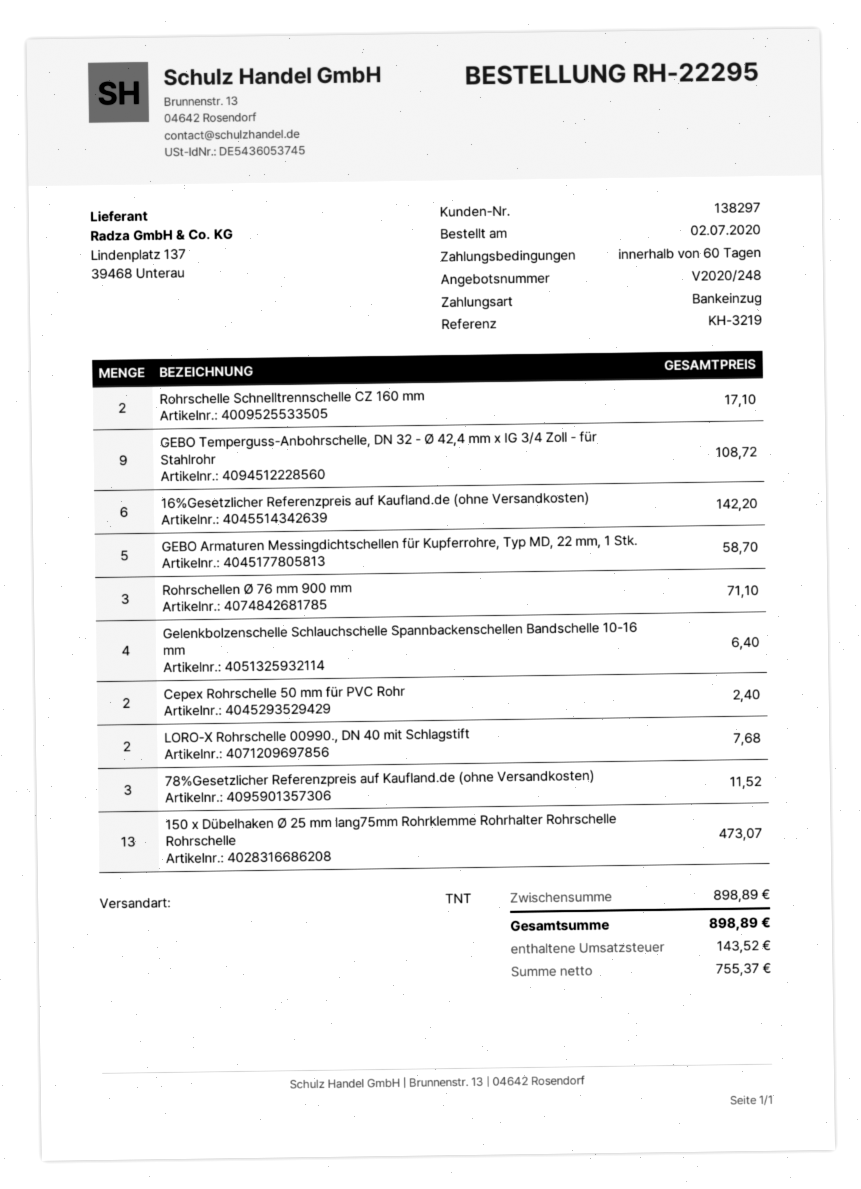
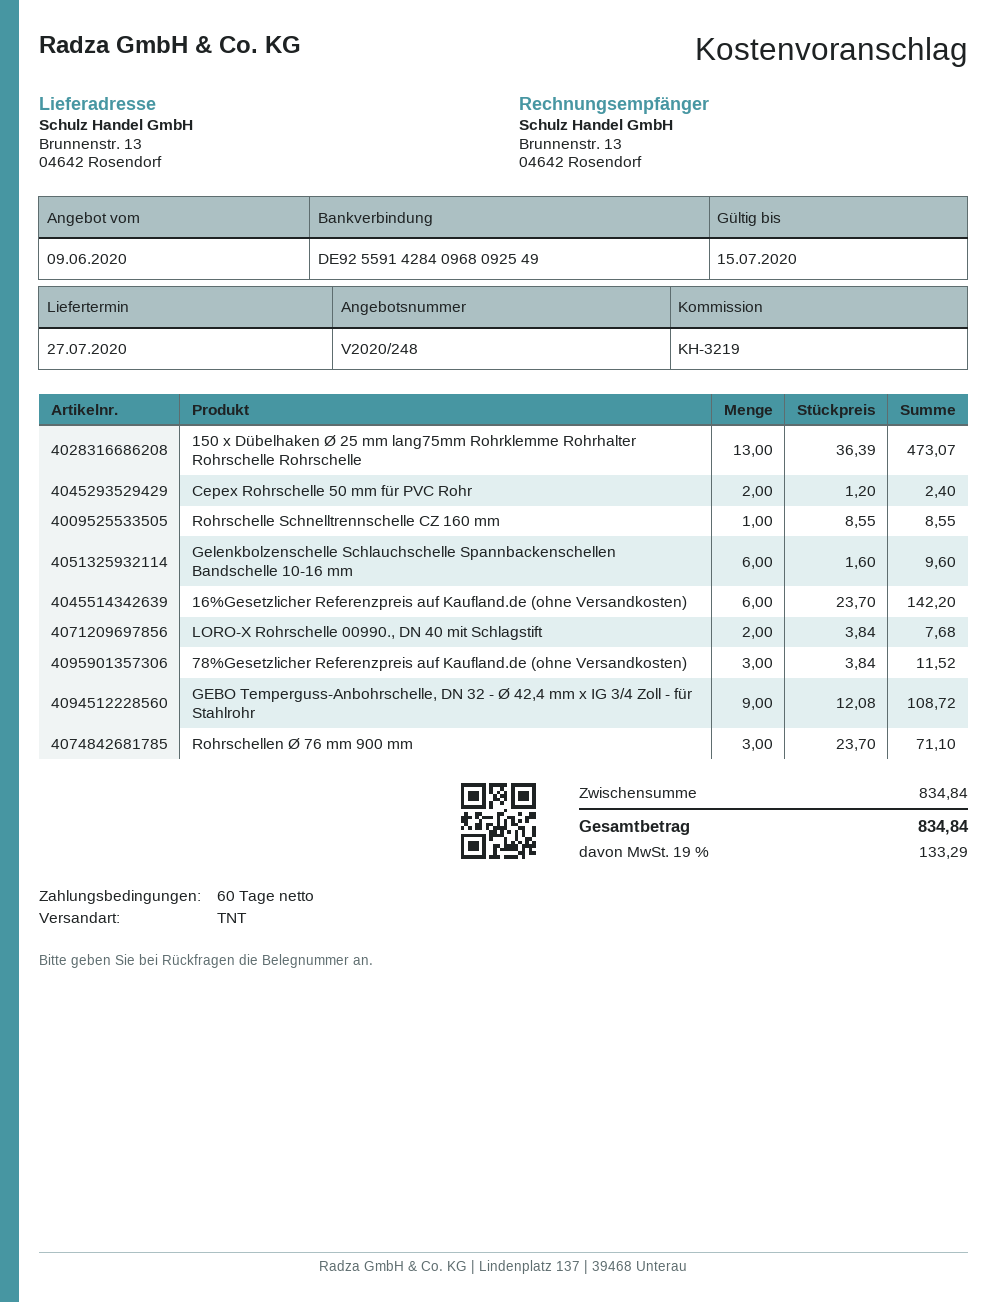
Rohrschelle Schnelltrennschelle СZ 160 mm: 2 for 17.10 -> 1 for 8.55
GEBO Armaturen Messingdichtschellen für Kupferrohre, Typ MD, 22 mm, 1 Stk.: 5 for 58.70 -> none
Gelenkbolzenschelle Schlauchschelle Spannbackenschellen Bandschelle 10-16 mm: 4 for 6.40 -> 6 for 9.60
subtotal: 898.89 -> 834.84
tax: 143.52 -> 133.29
total: 898.89 -> 834.84

